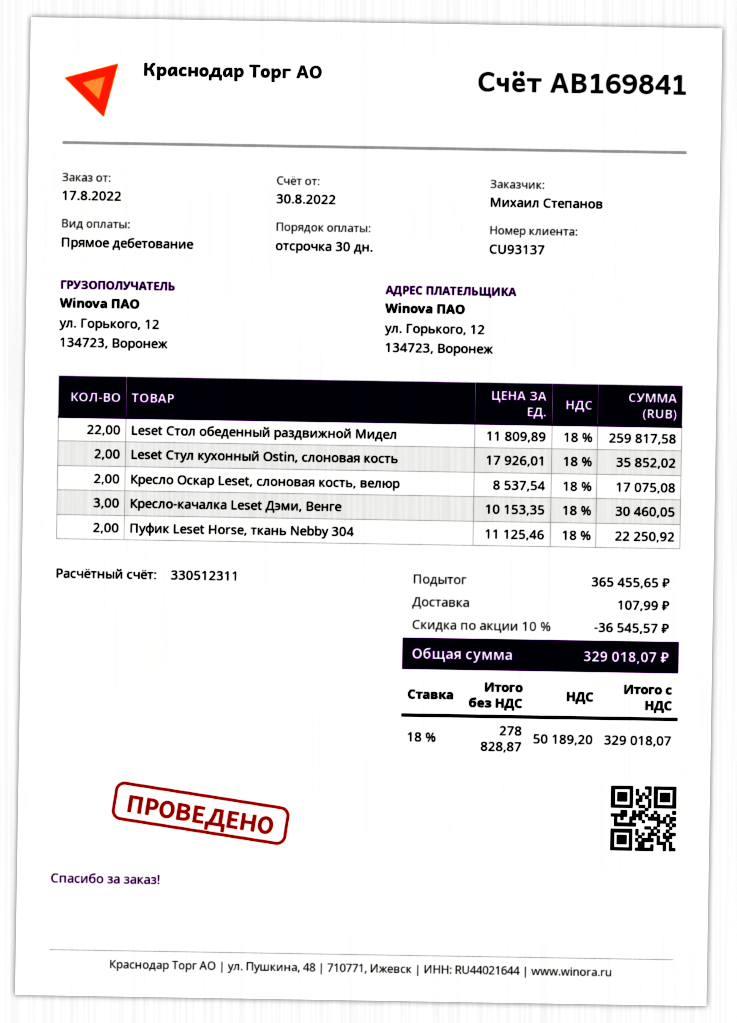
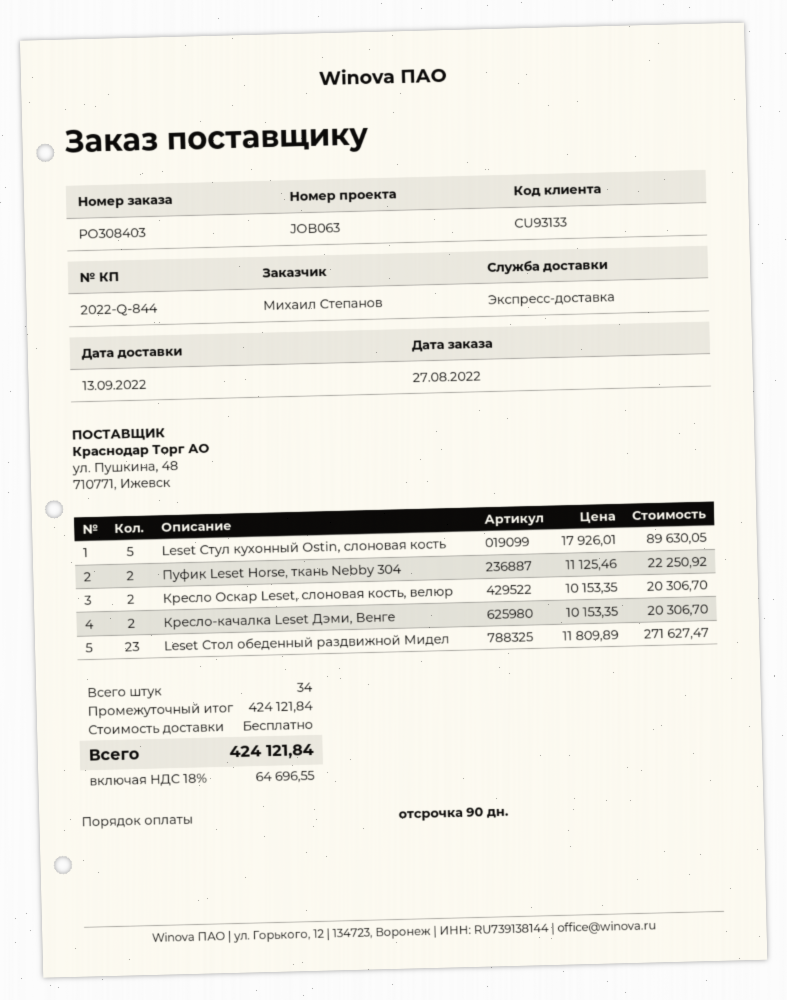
order date: 2022-08-17 -> 2022-08-27
payment terms: 30 days -> 90 days
customer number: CU93137 -> CU93133
Leset Стол обеденный раздвижной Мидел: 22 x 11809.89 = 259817.58 -> 23 x 11809.89 = 271627.47
Leset Стул кухонный Ostin, слоновая кость: 2 x 17926.01 = 35852.02 -> 5 x 17926.01 = 89630.05
Кресло Оскар Leset, слоновая кость, велюр: 2 x 8537.54 = 17075.08 -> 2 x 10153.35 = 20306.70
Кресло-качалка Leset Дэми, Венге: 3 x 10153.35 = 30460.05 -> 2 x 10153.35 = 20306.70
subtotal: 365455.65 -> 424121.84
discount: 10% = 36545.57 -> none
shipping: 107.99 -> 0.00
tax: 18% = 50189.20 -> 18% = 64696.55
total: 329018.07 -> 424121.84

